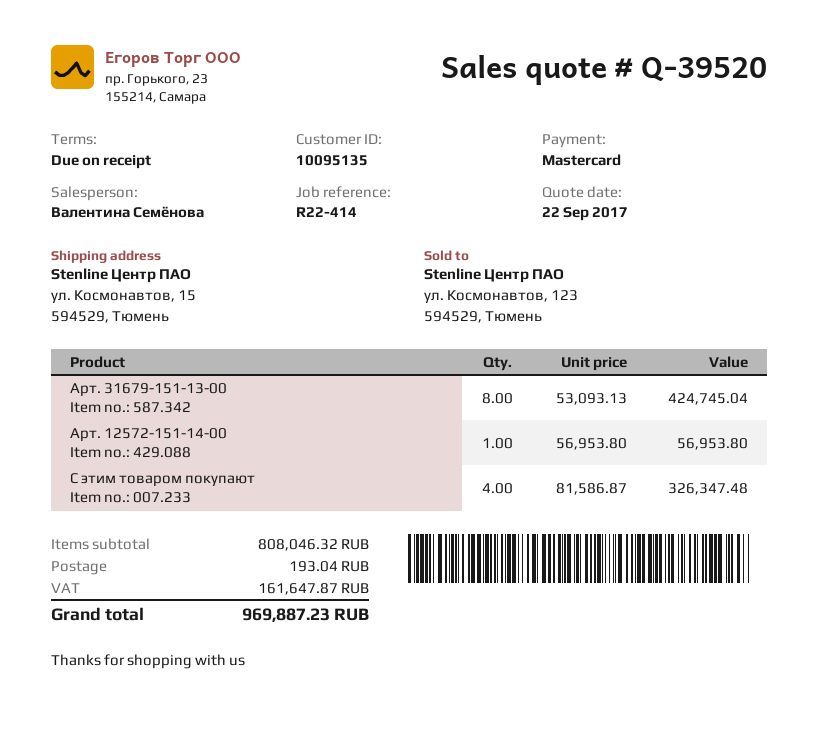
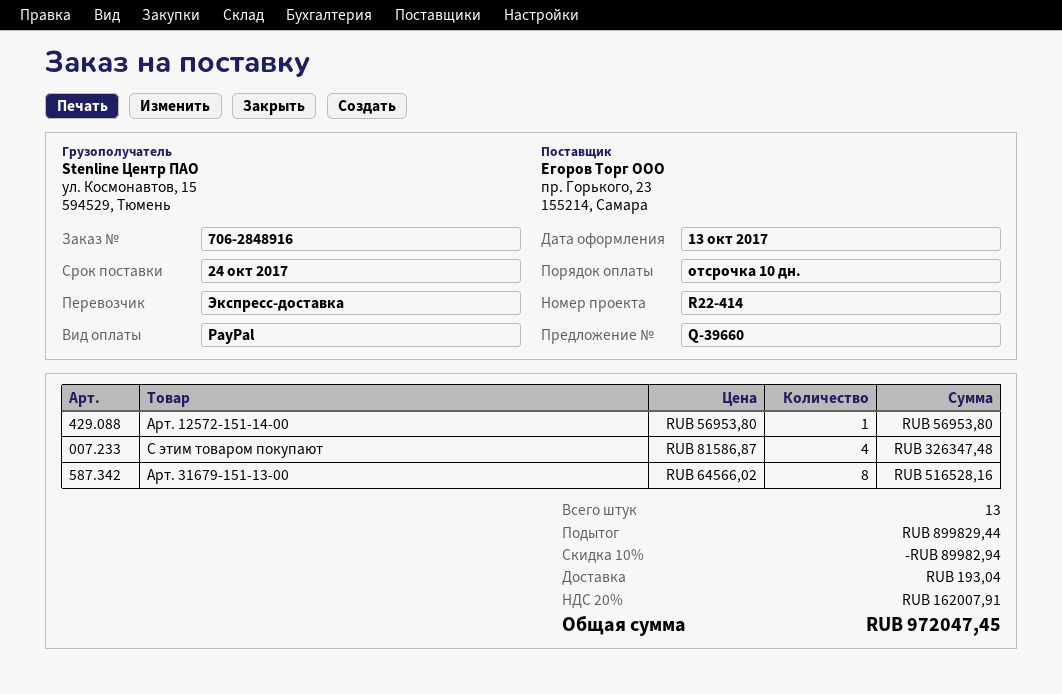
quote number: Q-39520 -> Q-39660
payment terms: on receipt -> 10 days
payment method: Mastercard -> PayPal
Арт. 31679-151-13-00: 8 x 53093.13 = 424745.04 -> 8 x 64566.02 = 516528.16
subtotal: 808046.32 -> 899829.44
discount: none -> 10% = 89982.94
tax: 161647.87 -> 162007.91
total: 969887.23 -> 972047.45

